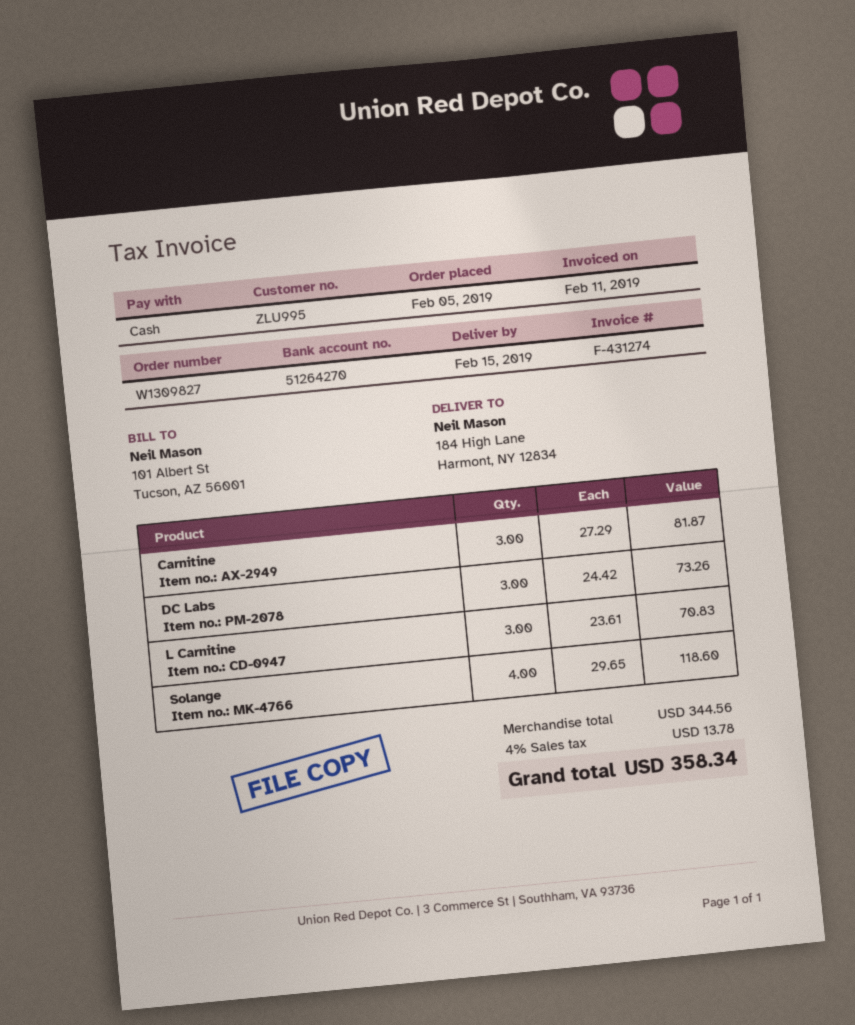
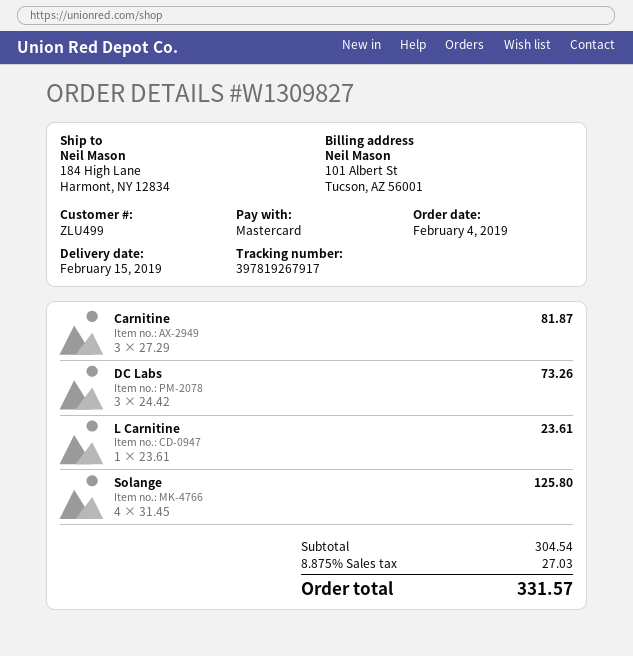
order date: 2019-02-05 -> 2019-02-04
customer number: ZLU995 -> ZLU499
payment method: cash -> Mastercard
L Carnitine: 3 x 23.61 = 70.83 -> 1 x 23.61 = 23.61
Solange: 4 x 29.65 = 118.60 -> 4 x 31.45 = 125.80
subtotal: 344.56 -> 304.54
tax: 4% = 13.78 -> 8.875% = 27.03
total: 358.34 -> 331.57

